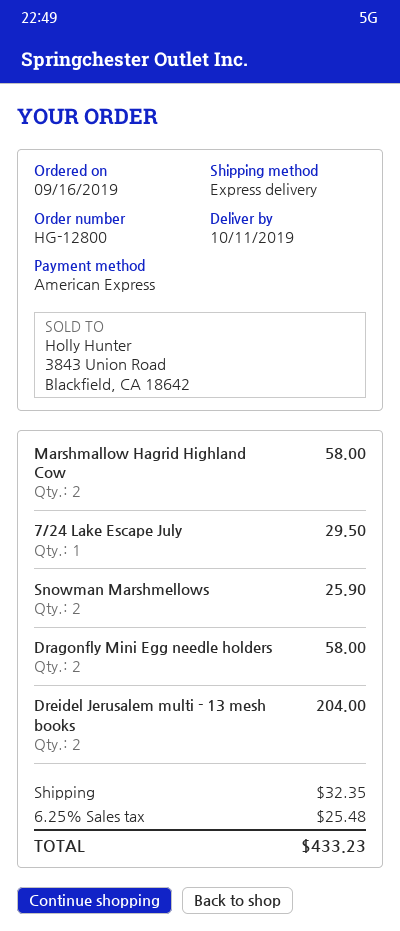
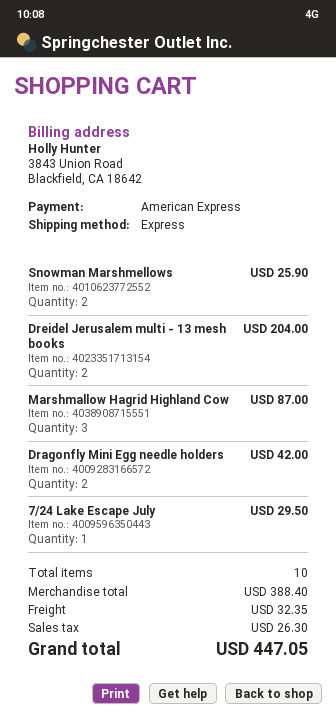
Marshmallow Hagrid Highland Cow: 2 for 58.00 -> 3 for 87.00
Dragonfly Mini Egg needle holders: 2 for 58.00 -> 2 for 42.00
tax: 25.48 -> 26.30
total: 433.23 -> 447.05

